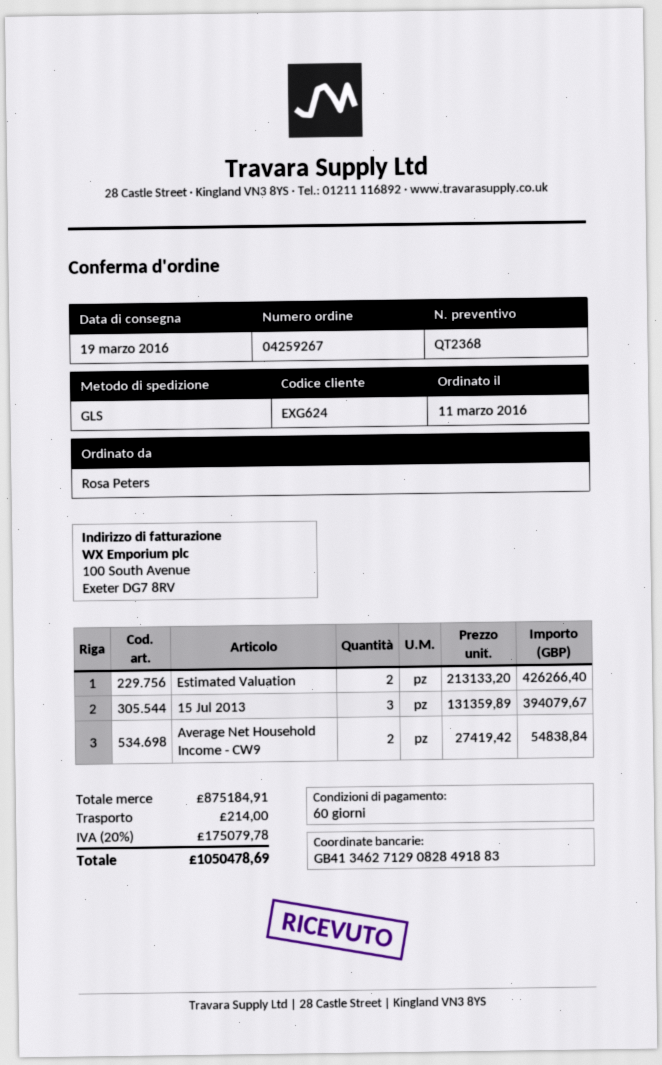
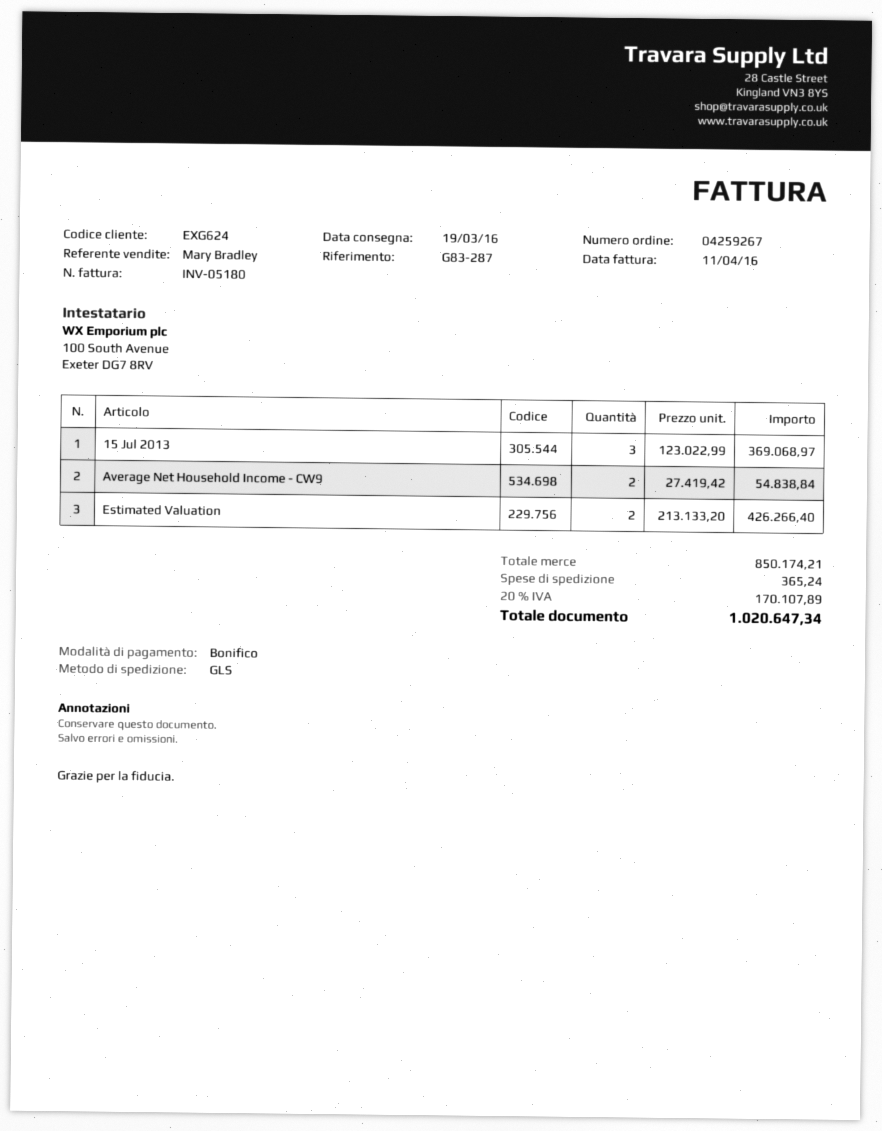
15 Jul 2013: 3 x 131359.89 = 394079.67 -> 3 x 123022.99 = 369068.97
subtotal: 875184.91 -> 850174.21
shipping: 214.00 -> 365.24
tax: 20% = 175079.78 -> 20% = 170107.89
total: 1050478.69 -> 1020647.34

